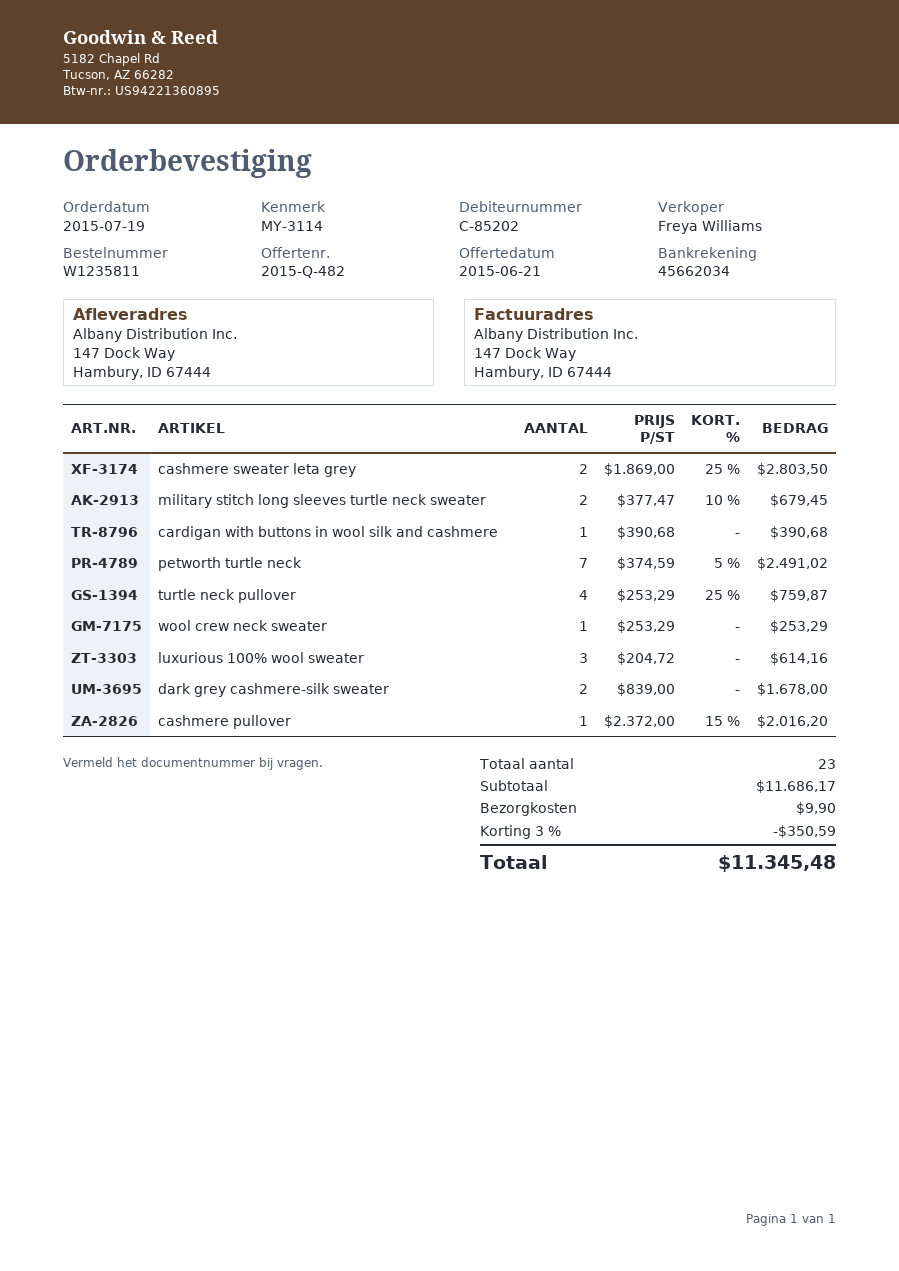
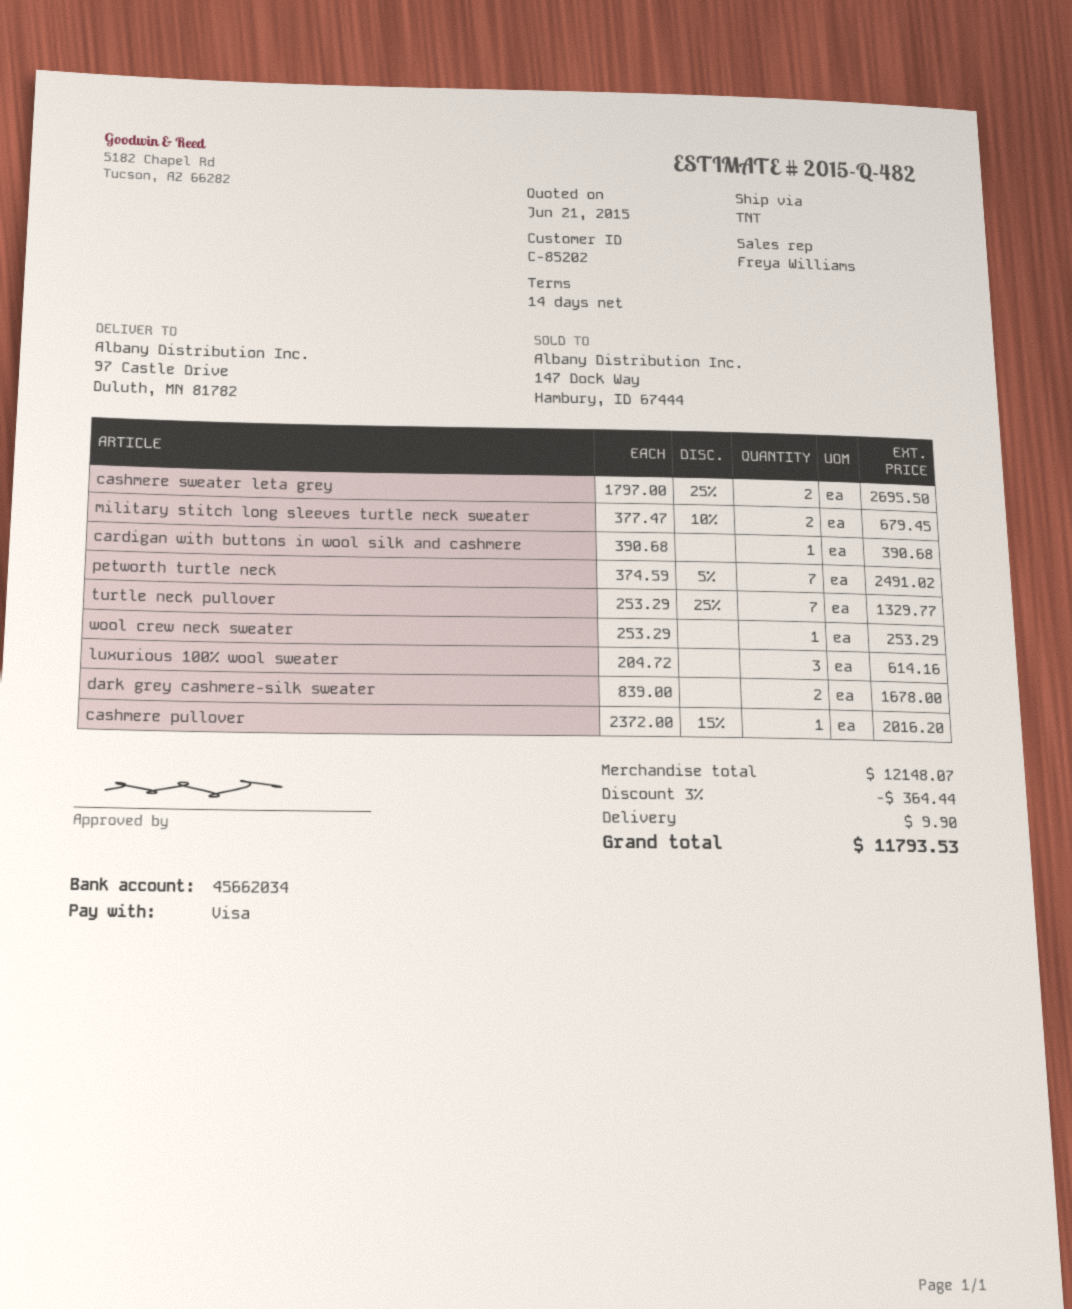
ship to: 147 Dock Way, Hambury, ID 67444 -> 97 Castle Drive, Duluth, MN 81782
cashmere sweater leta grey: 2 x 1869.00 - 25% = 2803.50 -> 2 x 1797.00 - 25% = 2695.50
turtle neck pullover: 4 x 253.29 - 25% = 759.87 -> 7 x 253.29 - 25% = 1329.77
subtotal: 11686.17 -> 12148.07
discount: 3% = 350.59 -> 3% = 364.44
total: 11345.48 -> 11793.53

